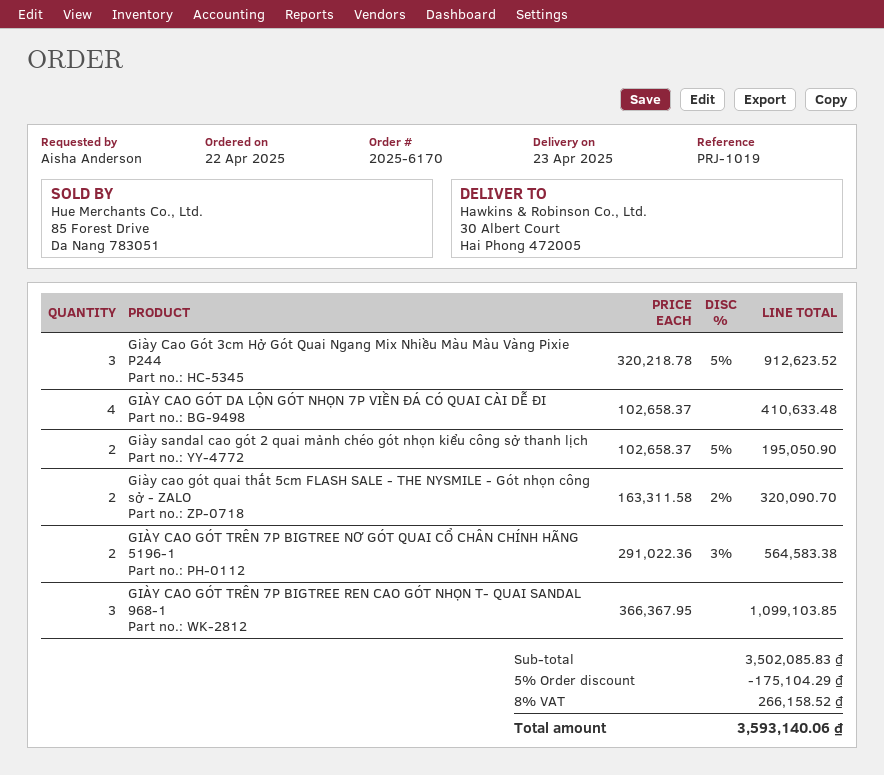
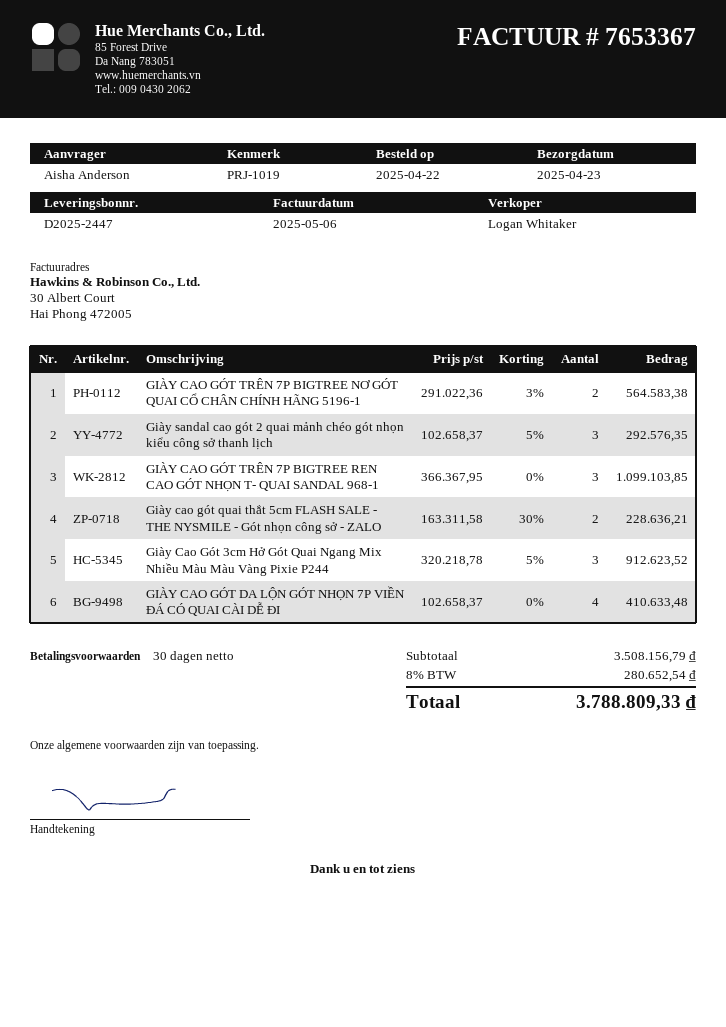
Giày sandal cao gót 2 quai mảnh chéo gót nhọn kiểu công sở thanh lịch: 2 x 102658.37 - 5% = 195050.90 -> 3 x 102658.37 - 5% = 292576.35
Giày cao gót quai thắt 5cm FLASH SALE - THE NYSMILE - Gót nhọn công sở - ZALO: 2 x 163311.58 - 2% = 320090.70 -> 2 x 163311.58 - 30% = 228636.21
subtotal: 3502085.83 -> 3508156.79
discount: 5% = 175104.29 -> none
tax: 8% = 266158.52 -> 8% = 280652.54
total: 3593140.06 -> 3788809.33

